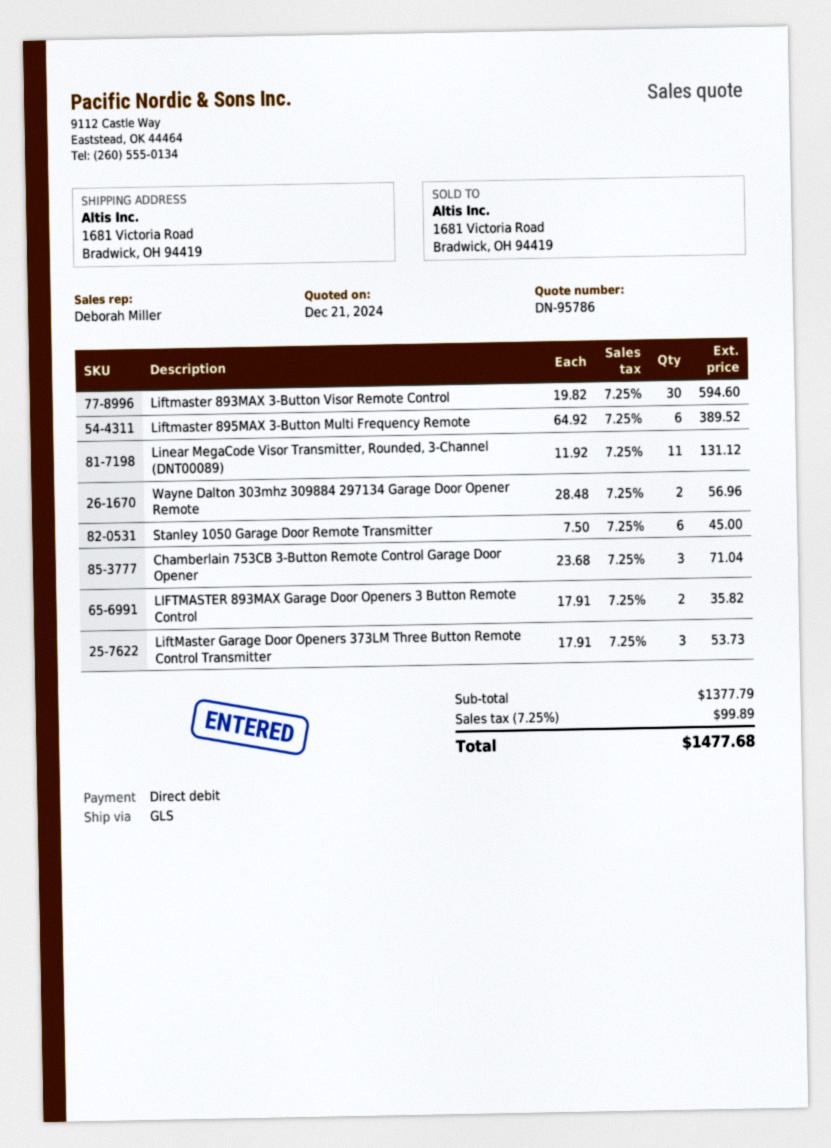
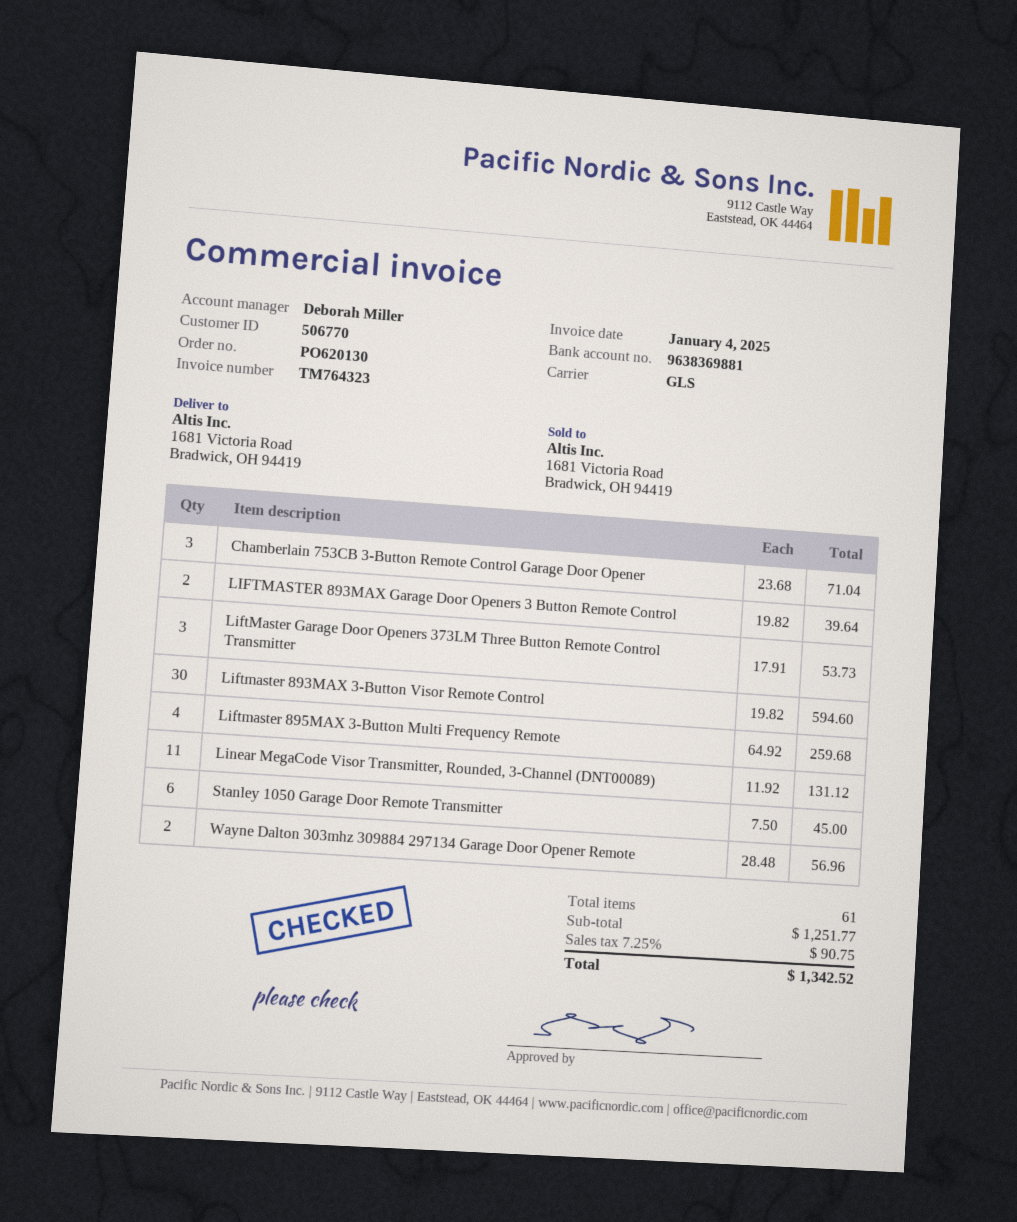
Liftmaster 895MAX 3-Button Multi Frequency Remote: 6 x 64.92 = 389.52 -> 4 x 64.92 = 259.68
LIFTMASTER 893MAX Garage Door Openers 3 Button Remote Control: 2 x 17.91 = 35.82 -> 2 x 19.82 = 39.64
subtotal: 1377.79 -> 1251.77
tax: 7.25% = 99.89 -> 7.25% = 90.75
total: 1477.68 -> 1342.52

